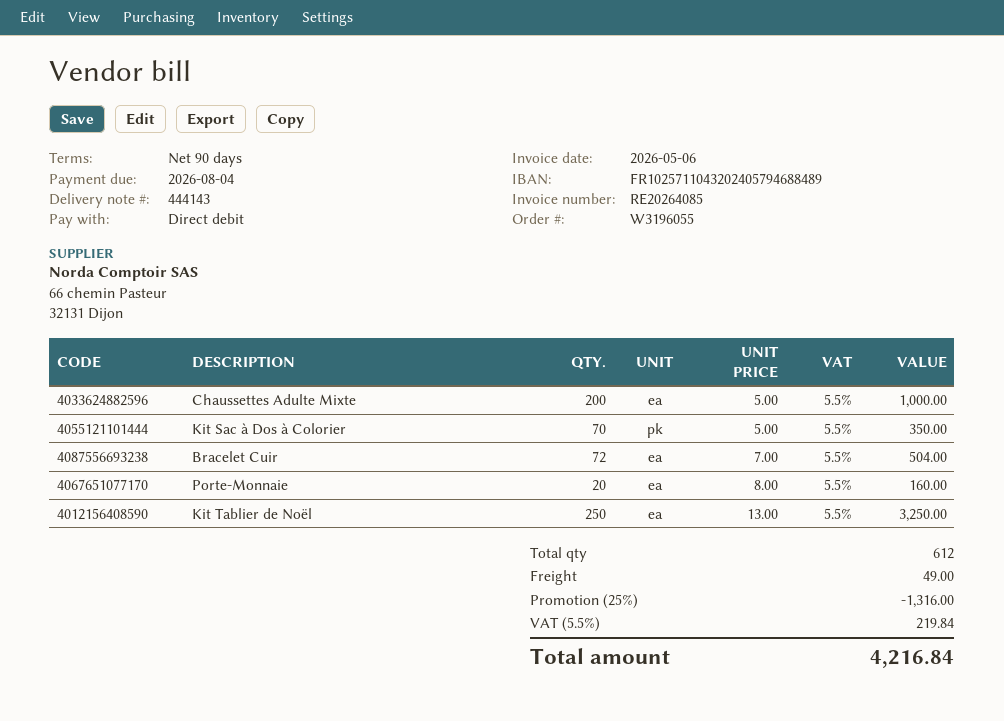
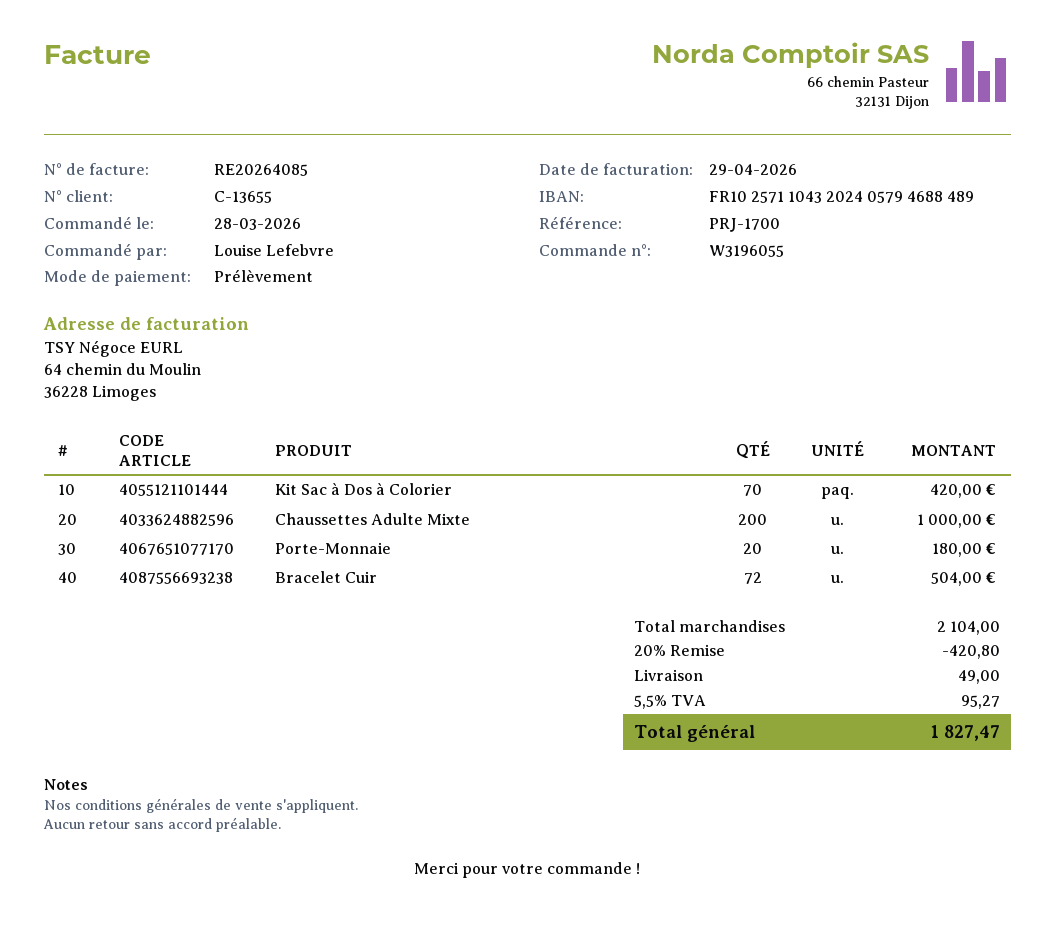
invoice date: 2026-05-06 -> 2026-04-29
Kit Sac à Dos à Colorier: 70 for 350.00 -> 70 for 420.00
Porte-Monnaie: 20 for 160.00 -> 20 for 180.00
Kit Tablier de Noël: 250 for 3250.00 -> none
discount: 25% = 1316.00 -> 20% = 420.80
tax: 5.5% = 219.84 -> 5.5% = 95.27
total: 4216.84 -> 1827.47

